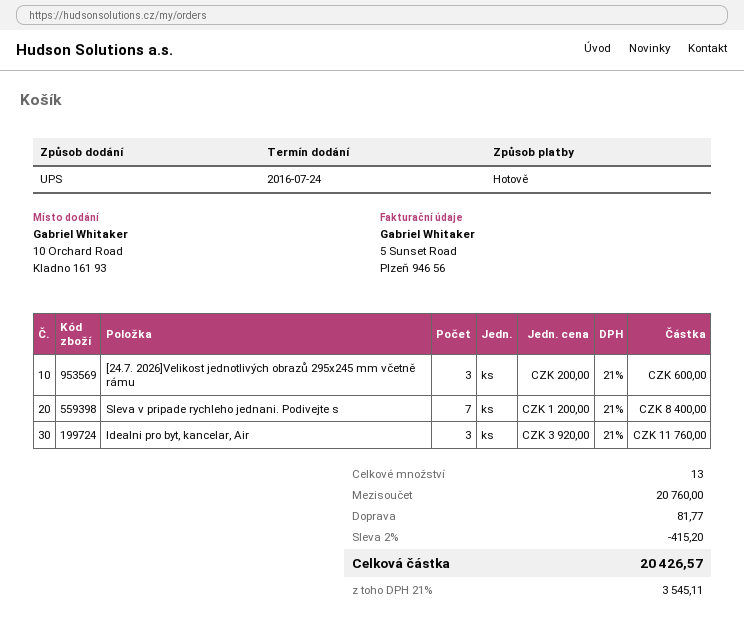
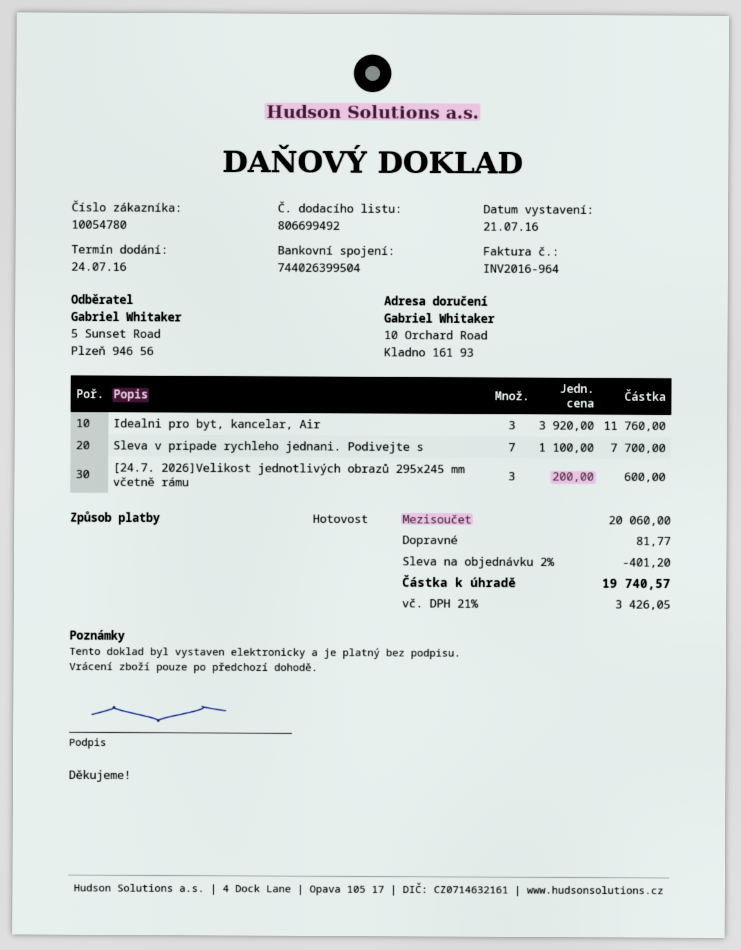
Sleva v pripade rychleho jednani. Podivejte s: 7 x 1200.00 = 8400.00 -> 7 x 1100.00 = 7700.00
subtotal: 20760.00 -> 20060.00
discount: 2% = 415.20 -> 2% = 401.20
tax: 21% = 3545.11 -> 21% = 3426.05
total: 20426.57 -> 19740.57

